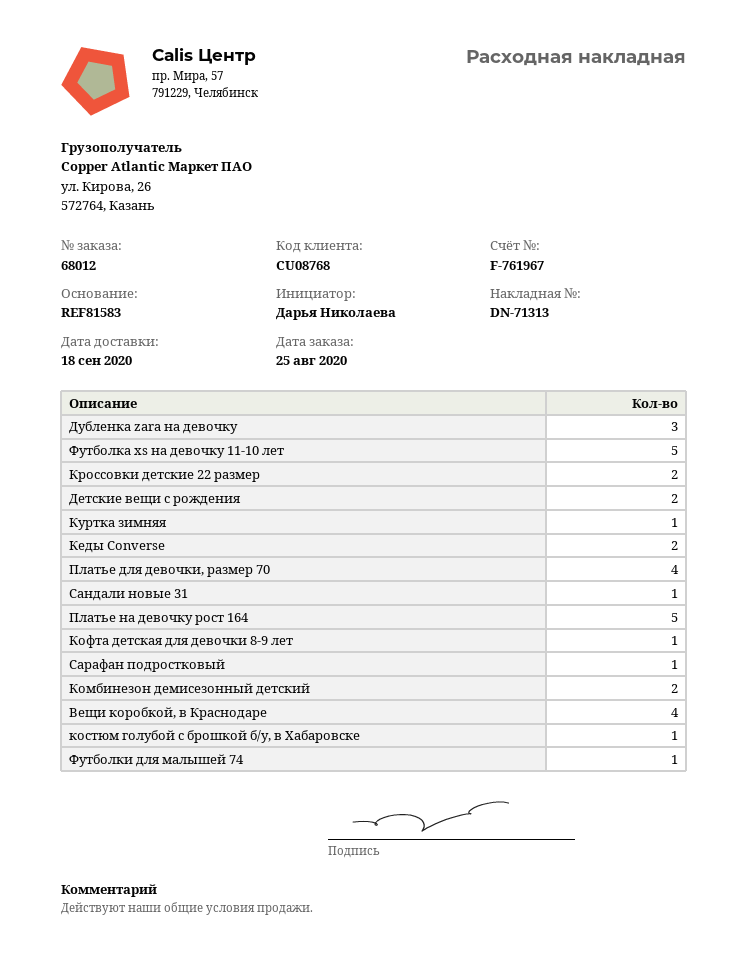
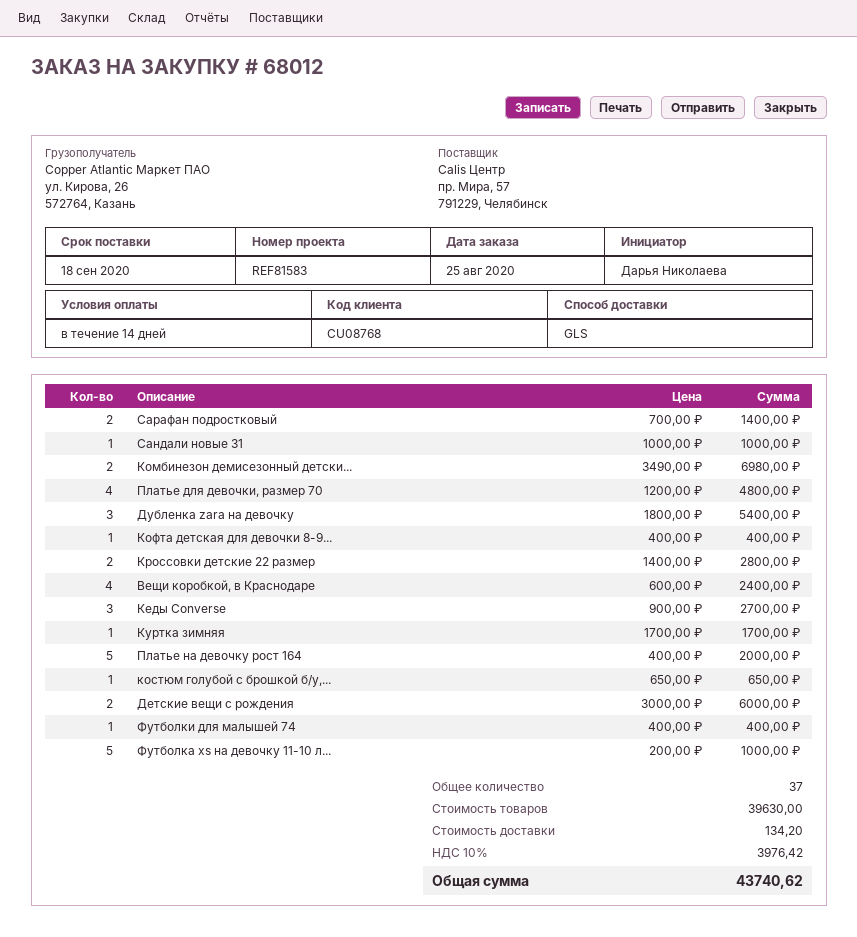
Кеды Converse: 2 -> 3
Сарафан подростковый: 1 -> 2

